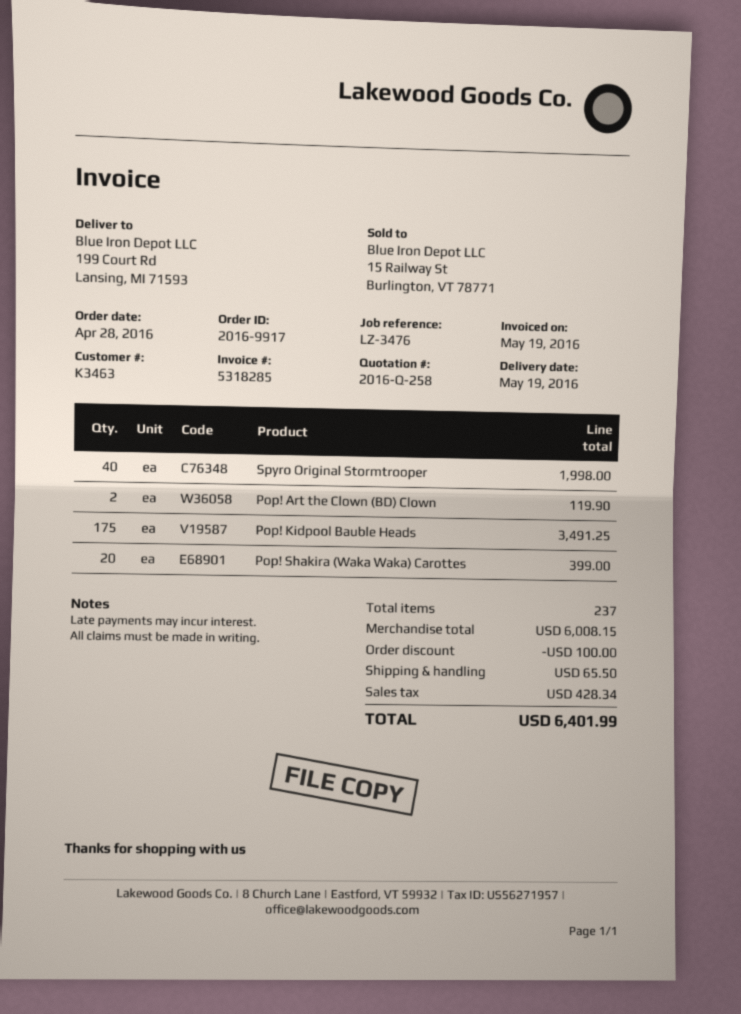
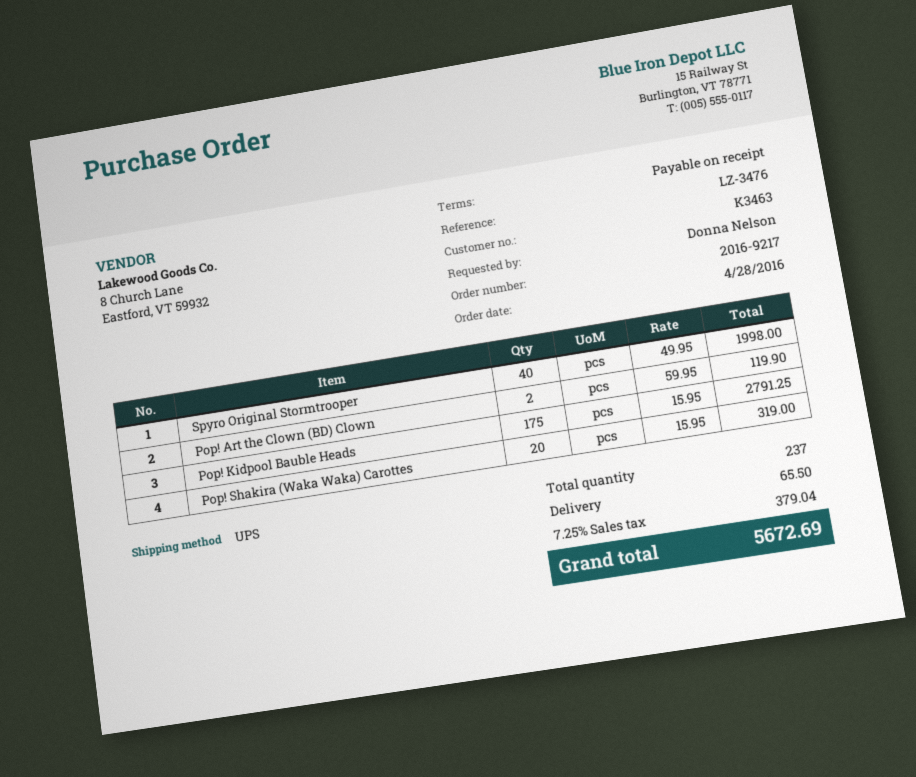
order number: 2016-9917 -> 2016-9217
Pop! Kidpool Bauble Heads: 175 for 3491.25 -> 175 for 2791.25
Pop! Shakira (Waka Waka) Carottes: 20 for 399.00 -> 20 for 319.00
discount: 100.00 -> none
tax: 428.34 -> 379.04
total: 6401.99 -> 5672.69

